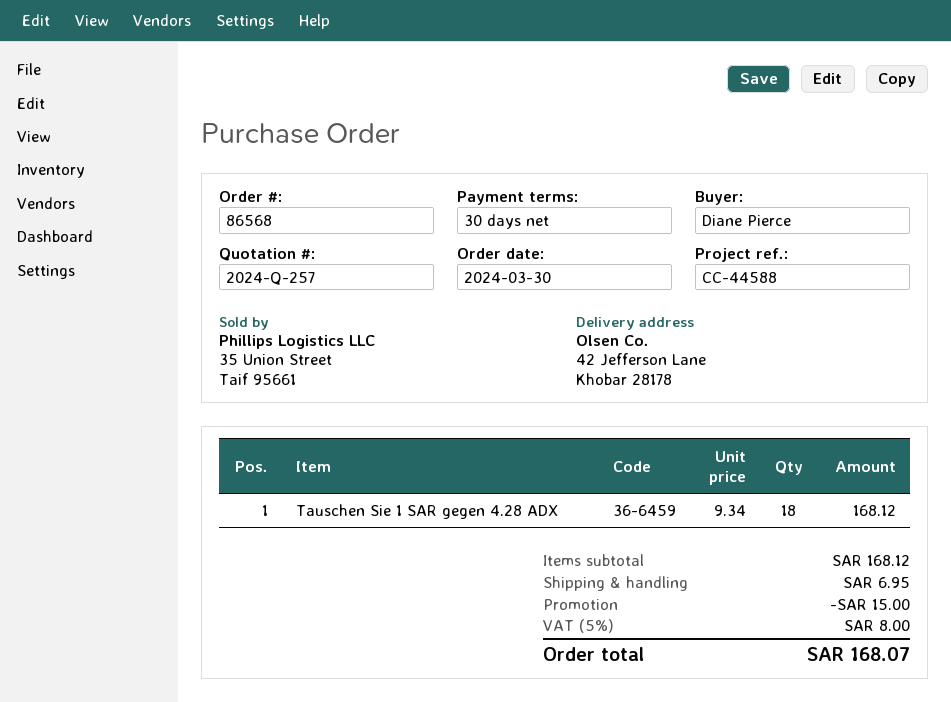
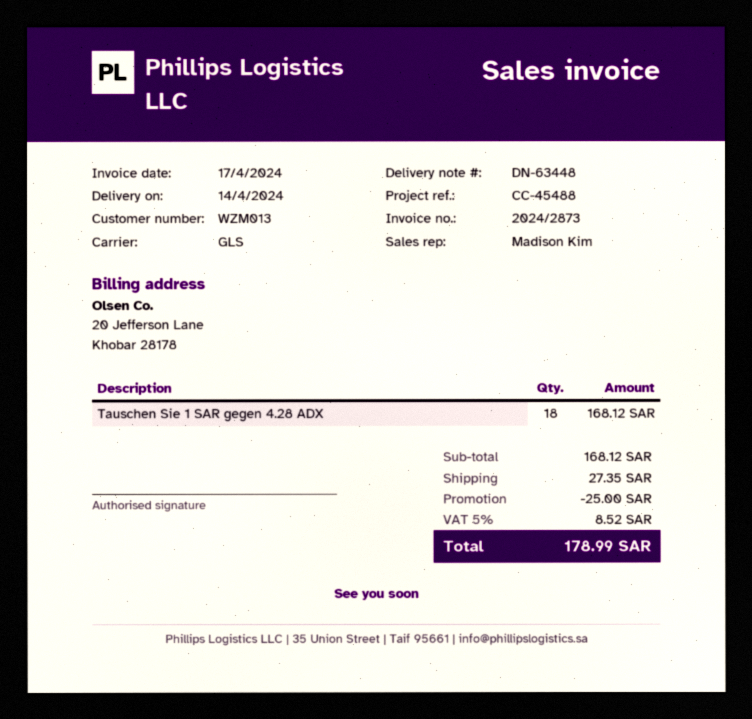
reference: CC-44588 -> CC-45488
discount: 15.00 -> 25.00
shipping: 6.95 -> 27.35
tax: 5% = 8.00 -> 5% = 8.52
total: 168.07 -> 178.99

